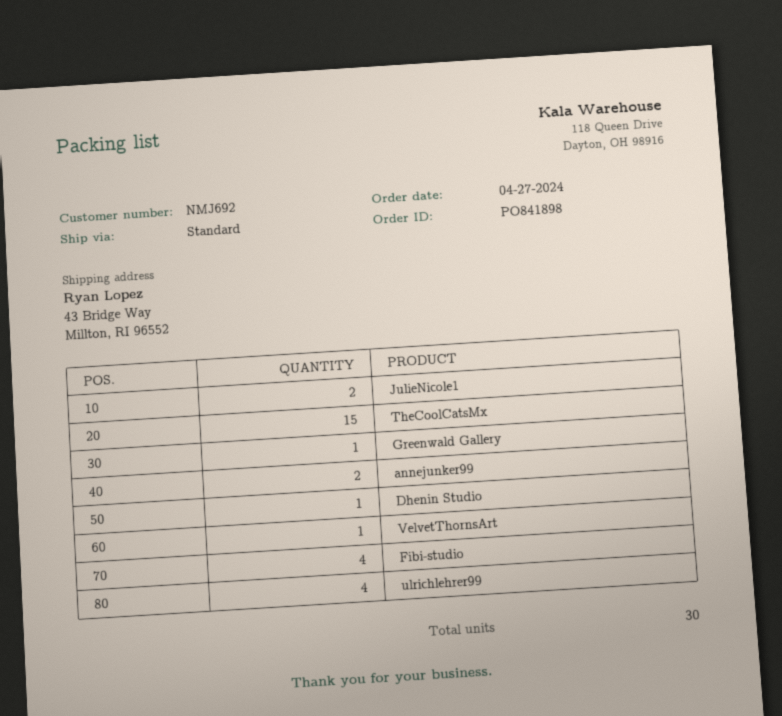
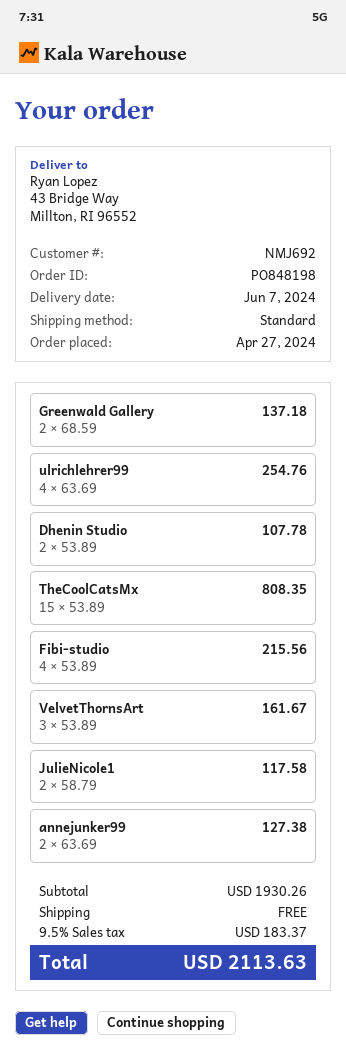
order number: PO841898 -> PO848198
Greenwald Gallery: 1 -> 2
Dhenin Studio: 1 -> 2
VelvetThornsArt: 1 -> 3

